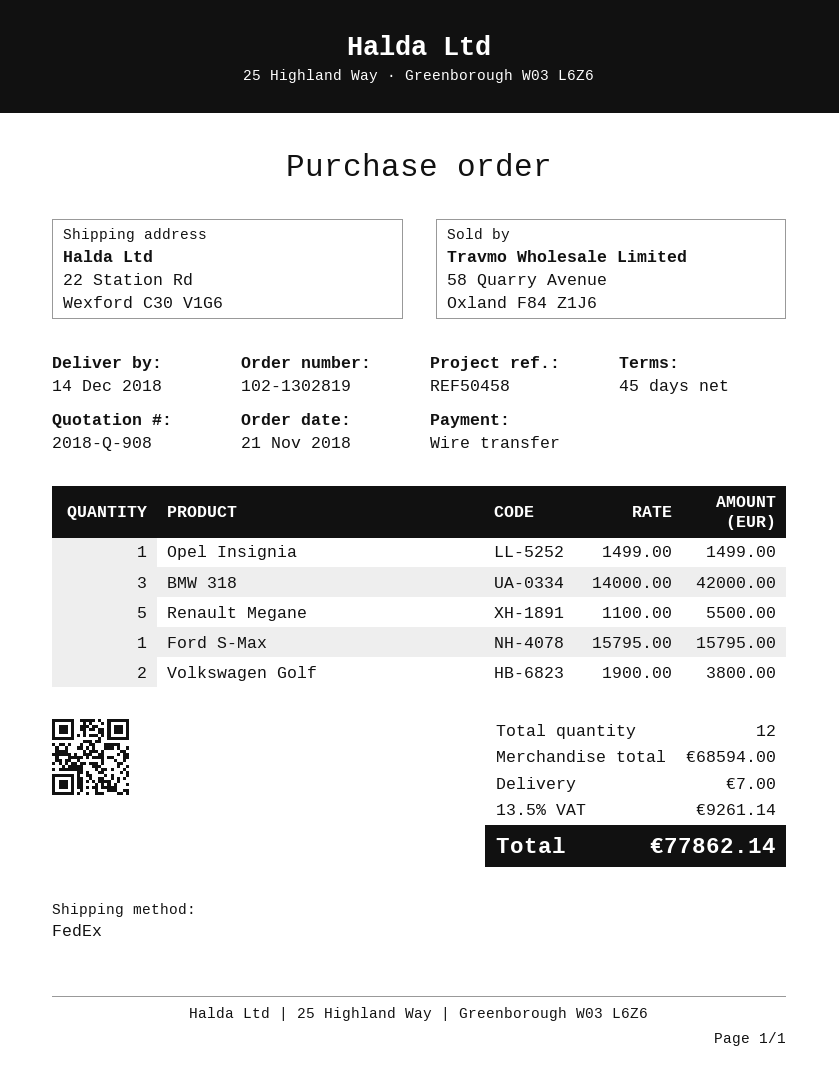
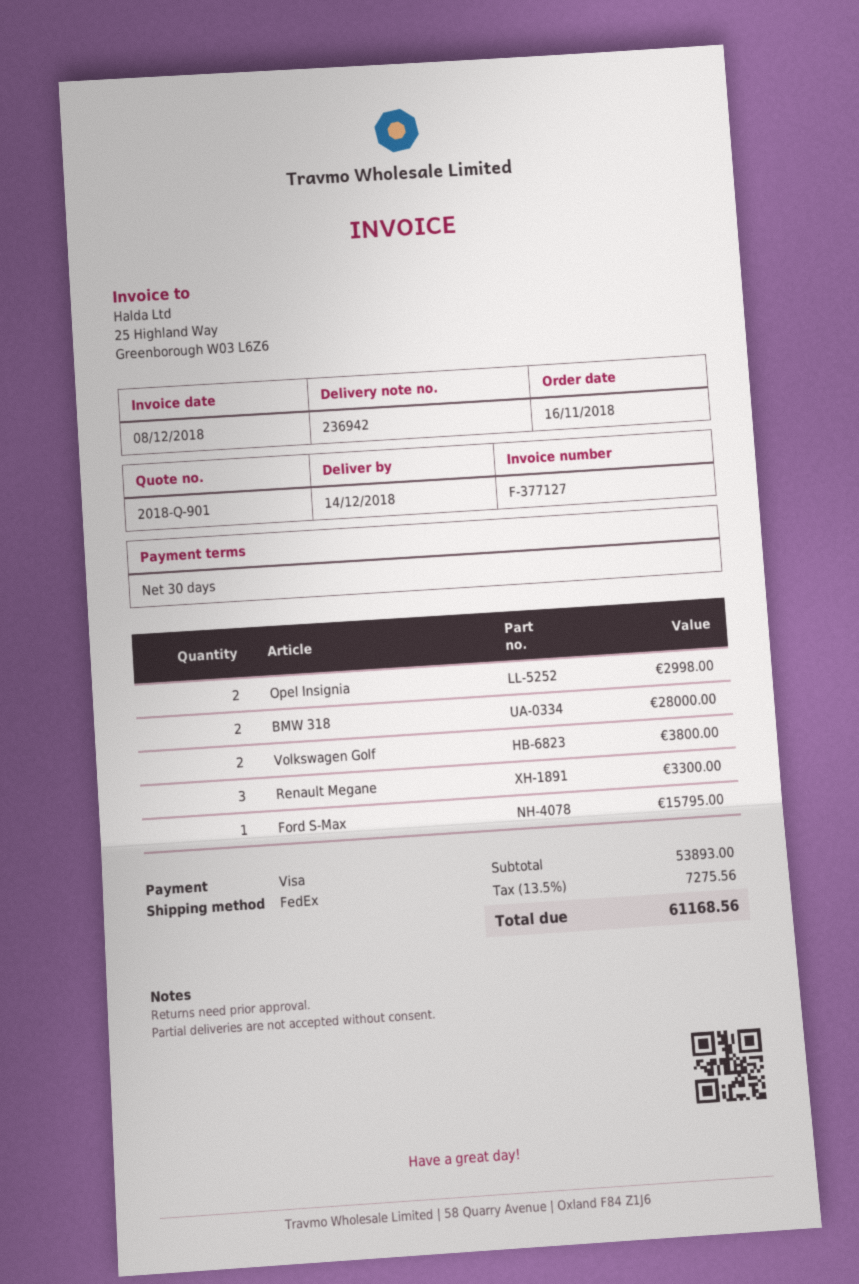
quote number: 2018-Q-908 -> 2018-Q-901
order date: 2018-11-21 -> 2018-11-16
payment terms: 45 days -> 30 days
payment method: bank transfer -> Visa
Opel Insignia: 1 for 1499.00 -> 2 for 2998.00
BMW 318: 3 for 42000.00 -> 2 for 28000.00
Renault Megane: 5 for 5500.00 -> 3 for 3300.00
subtotal: 68594.00 -> 53893.00
shipping: 7.00 -> none
tax: 13.5% = 9261.14 -> 13.5% = 7275.56
total: 77862.14 -> 61168.56

